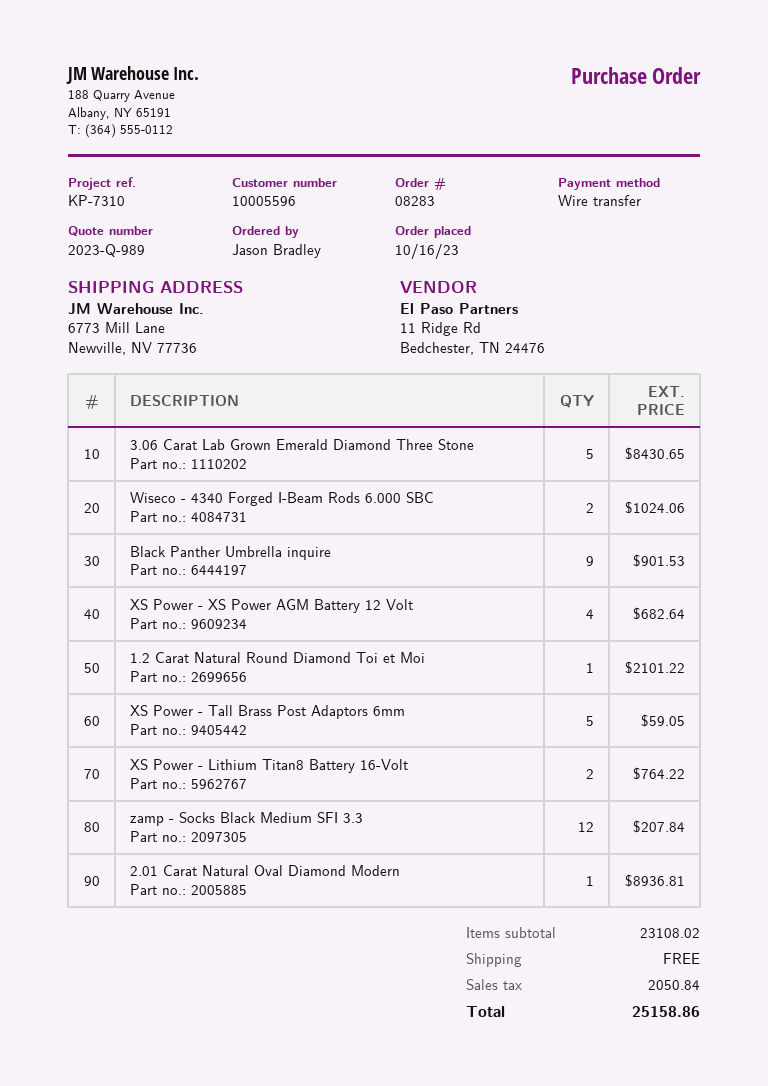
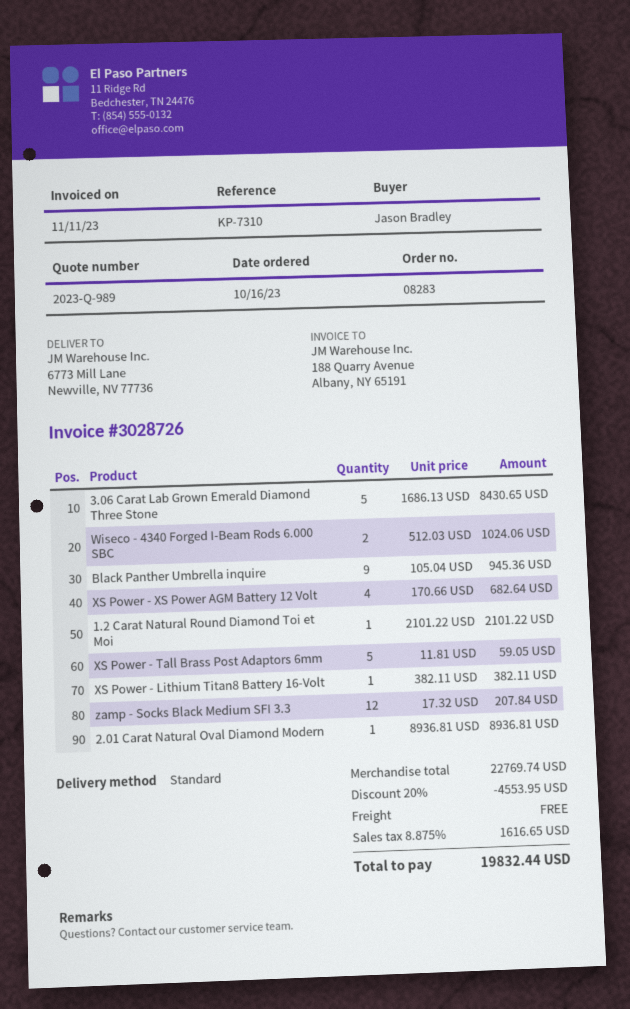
Black Panther Umbrella inquire: 9 for 901.53 -> 9 for 945.36
XS Power - Lithium Titan8 Battery 16-Volt: 2 for 764.22 -> 1 for 382.11
subtotal: 23108.02 -> 22769.74
discount: none -> 20% = 4553.95
tax: 2050.84 -> 1616.65
total: 25158.86 -> 19832.44

